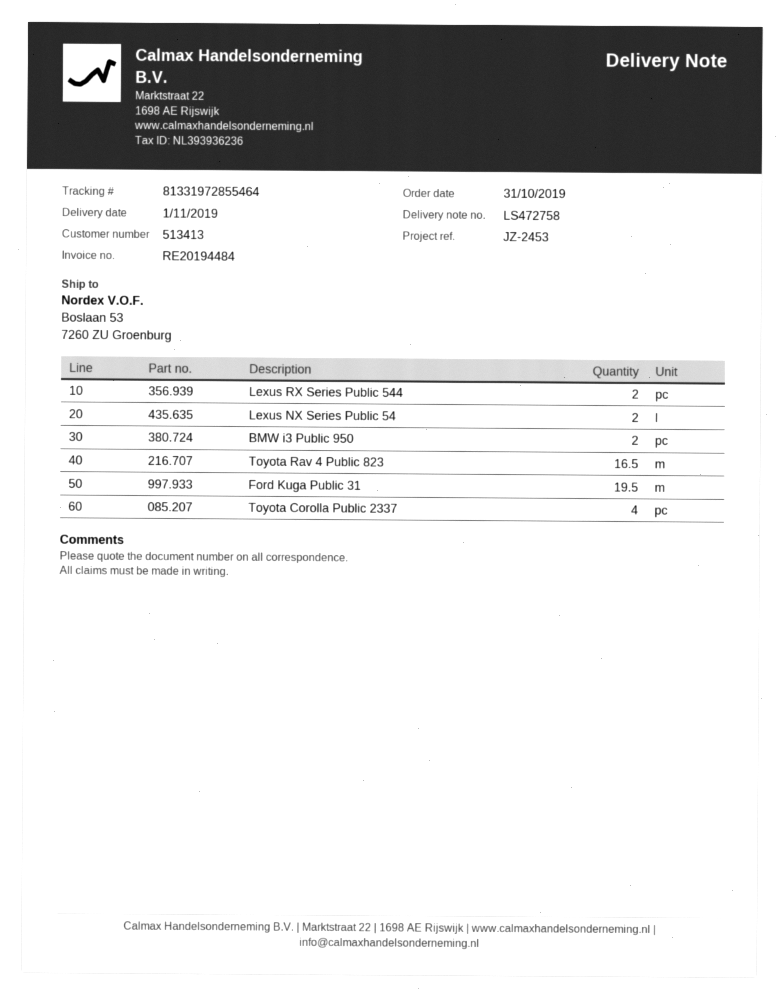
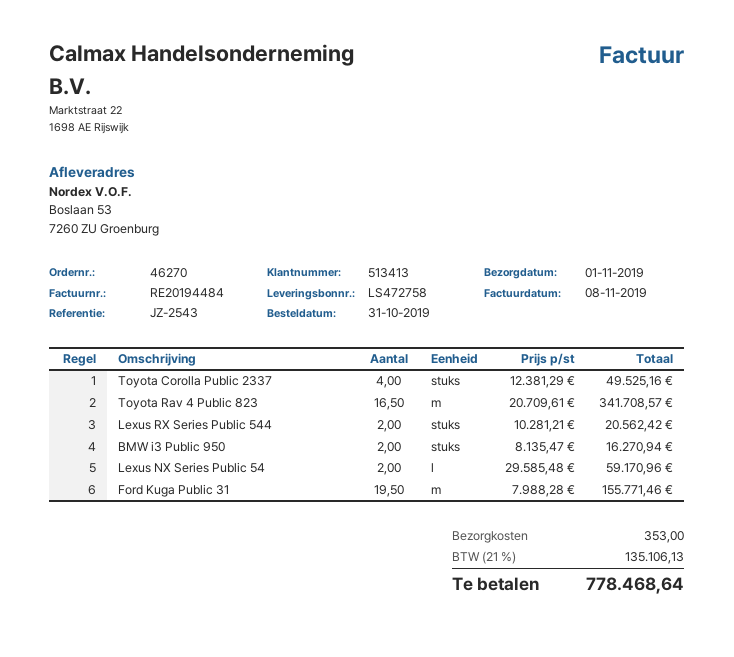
reference: JZ-2453 -> JZ-2543

